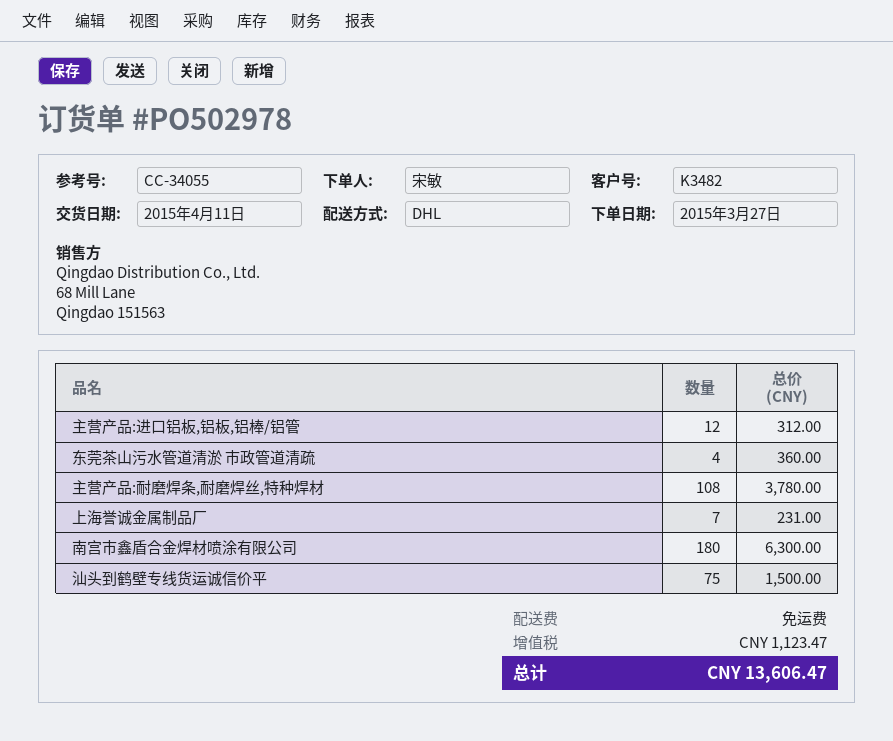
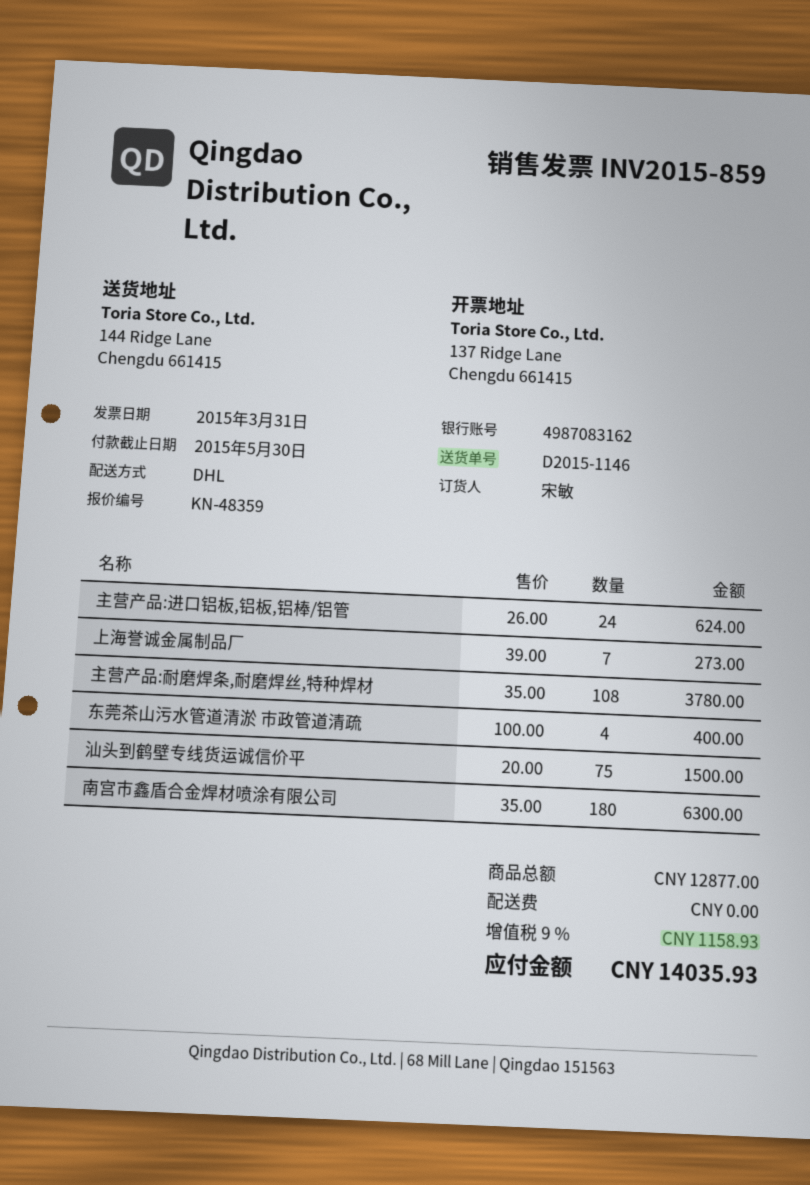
主营产品:进口铝板,铝板,铝棒/铝管: 12 for 312.00 -> 24 for 624.00
东莞茶山污水管道清淤 市政管道清疏: 4 for 360.00 -> 4 for 400.00
上海誉诚金属制品厂: 7 for 231.00 -> 7 for 273.00
tax: 1123.47 -> 1158.93
total: 13606.47 -> 14035.93

